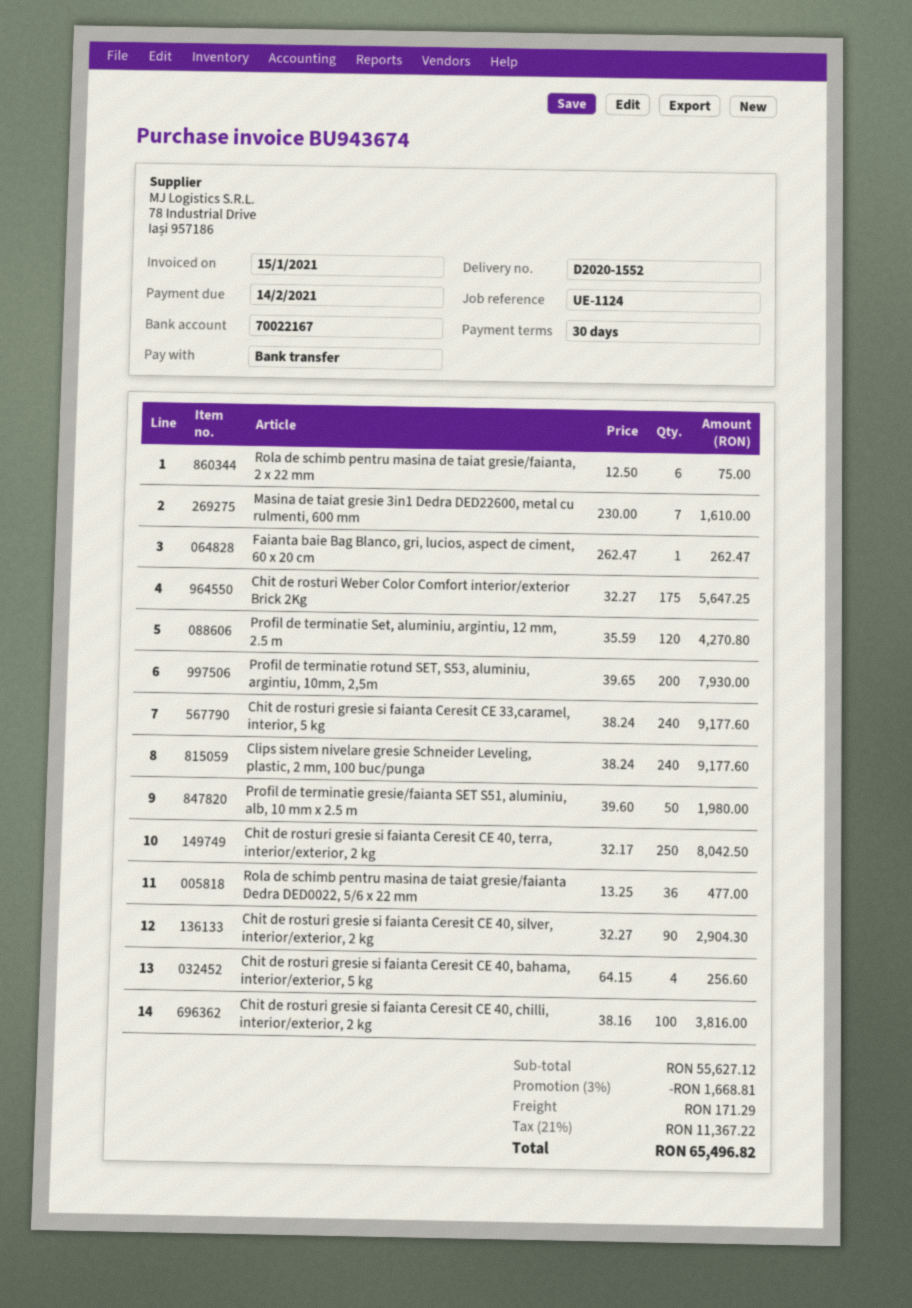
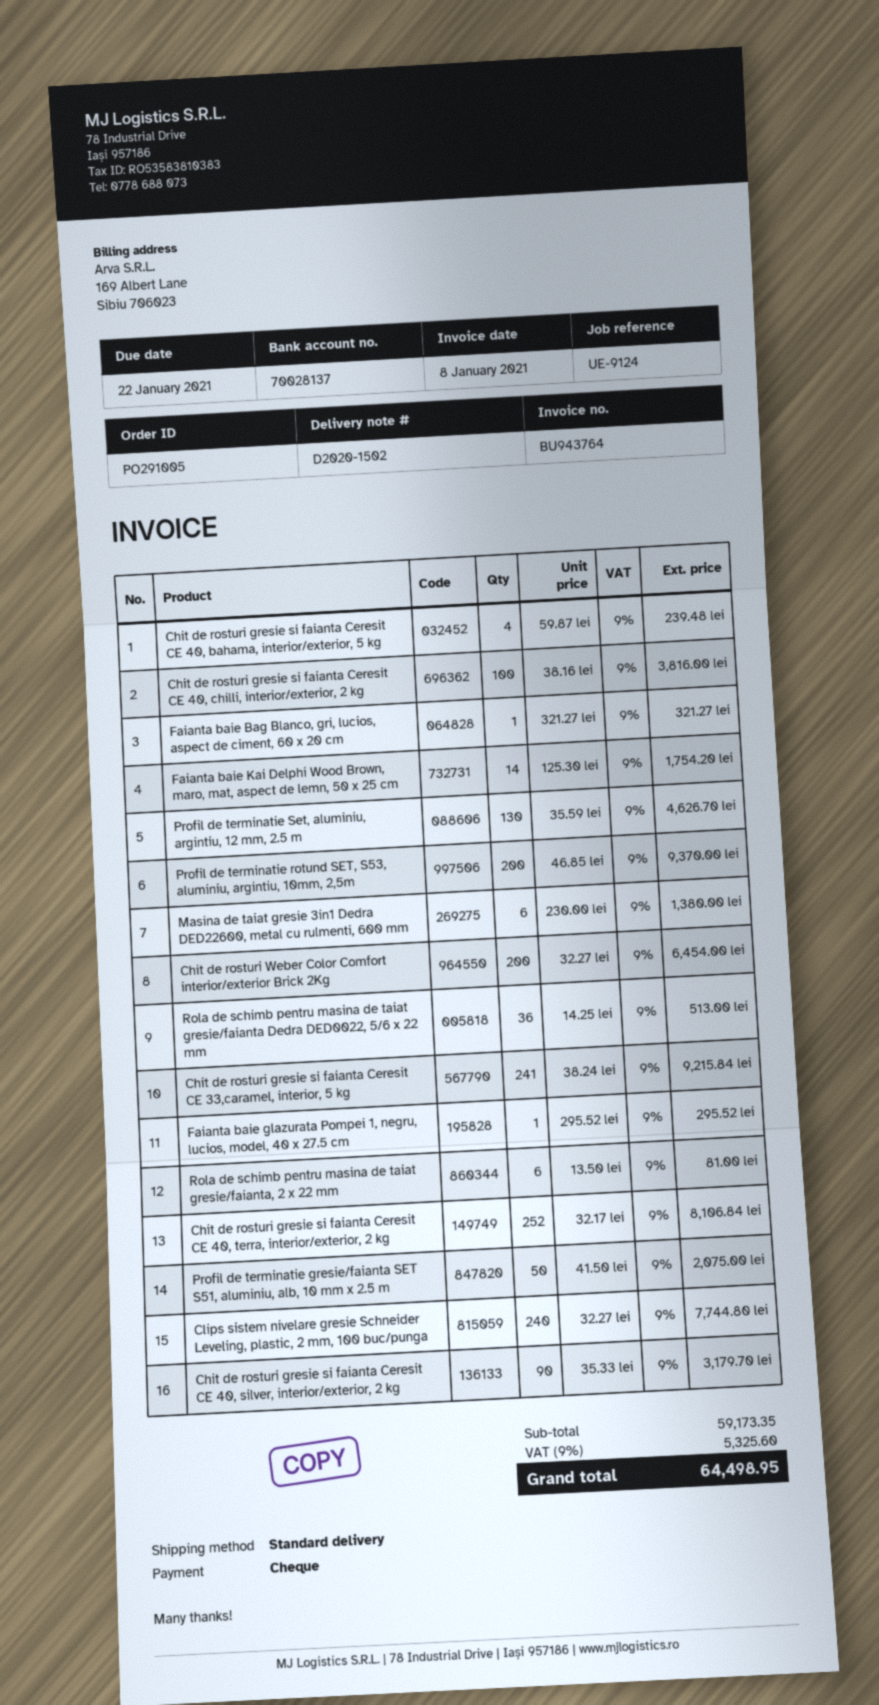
delivery note number: D2020-1552 -> D2020-1502
invoice number: BU943674 -> BU943764
invoice date: 2021-01-15 -> 2021-01-08
due date: 2021-02-14 -> 2021-01-22
reference: UE-1124 -> UE-9124
payment method: bank transfer -> cheque
bank account: 70022167 -> 70028137
Rola de schimb pentru masina de taiat gresie/faianta, 2 x 22 mm: 6 x 12.50 = 75.00 -> 6 x 13.50 = 81.00
Masina de taiat gresie 3in1 Dedra DED22600, metal cu rulmenti, 600 mm: 7 x 230.00 = 1610.00 -> 6 x 230.00 = 1380.00
Faianta baie Bag Blanco, gri, lucios, aspect de ciment, 60 x 20 cm: 1 x 262.47 = 262.47 -> 1 x 321.27 = 321.27
Chit de rosturi Weber Color Comfort interior/exterior Brick 2Kg: 175 x 32.27 = 5647.25 -> 200 x 32.27 = 6454.00
Profil de terminatie Set, aluminiu, argintiu, 12 mm, 2.5 m: 120 x 35.59 = 4270.80 -> 130 x 35.59 = 4626.70
Profil de terminatie rotund SET, S53, aluminiu, argintiu, 10mm, 2,5m: 200 x 39.65 = 7930.00 -> 200 x 46.85 = 9370.00
Chit de rosturi gresie si faianta Ceresit CE 33,caramel, interior, 5 kg: 240 x 38.24 = 9177.60 -> 241 x 38.24 = 9215.84
Clips sistem nivelare gresie Schneider Leveling, plastic, 2 mm, 100 buc/punga: 240 x 38.24 = 9177.60 -> 240 x 32.27 = 7744.80
Profil de terminatie gresie/faianta SET S51, aluminiu, alb, 10 mm x 2.5 m: 50 x 39.60 = 1980.00 -> 50 x 41.50 = 2075.00
Chit de rosturi gresie si faianta Ceresit CE 40, terra, interior/exterior, 2 kg: 250 x 32.17 = 8042.50 -> 252 x 32.17 = 8106.84
Rola de schimb pentru masina de taiat gresie/faianta Dedra DED0022, 5/6 x 22 mm: 36 x 13.25 = 477.00 -> 36 x 14.25 = 513.00
Chit de rosturi gresie si faianta Ceresit CE 40, silver, interior/exterior, 2 kg: 90 x 32.27 = 2904.30 -> 90 x 35.33 = 3179.70
Chit de rosturi gresie si faianta Ceresit CE 40, bahama, interior/exterior, 5 kg: 4 x 64.15 = 256.60 -> 4 x 59.87 = 239.48
Faianta baie Kai Delphi Wood Brown, maro, mat, aspect de lemn, 50 x 25 cm: none -> 14 x 125.30 = 1754.20
Faianta baie glazurata Pompei 1, negru, lucios, model, 40 x 27.5 cm: none -> 1 x 295.52 = 295.52
subtotal: 55627.12 -> 59173.35
discount: 3% = 1668.81 -> none
shipping: 171.29 -> none
tax: 21% = 11367.22 -> 9% = 5325.60
total: 65496.82 -> 64498.95

